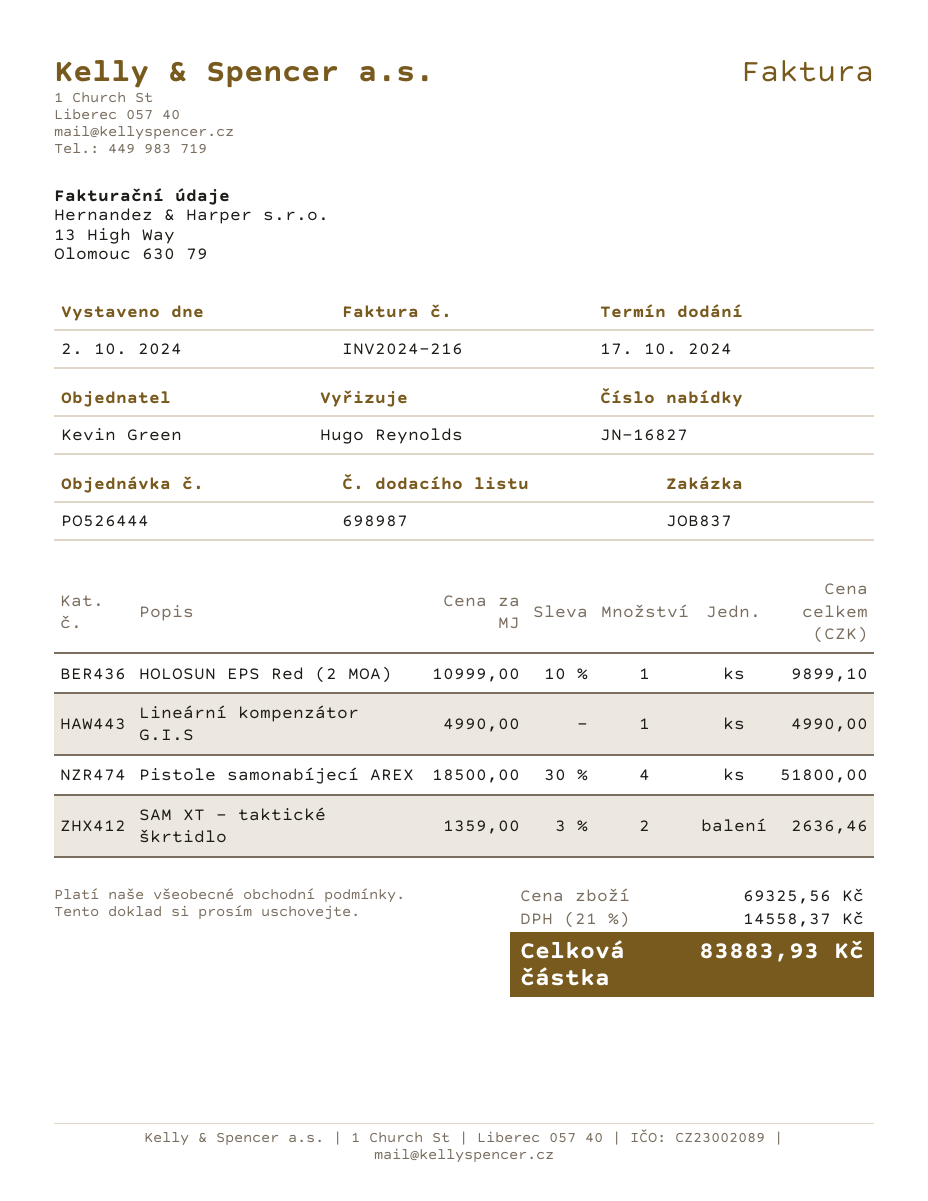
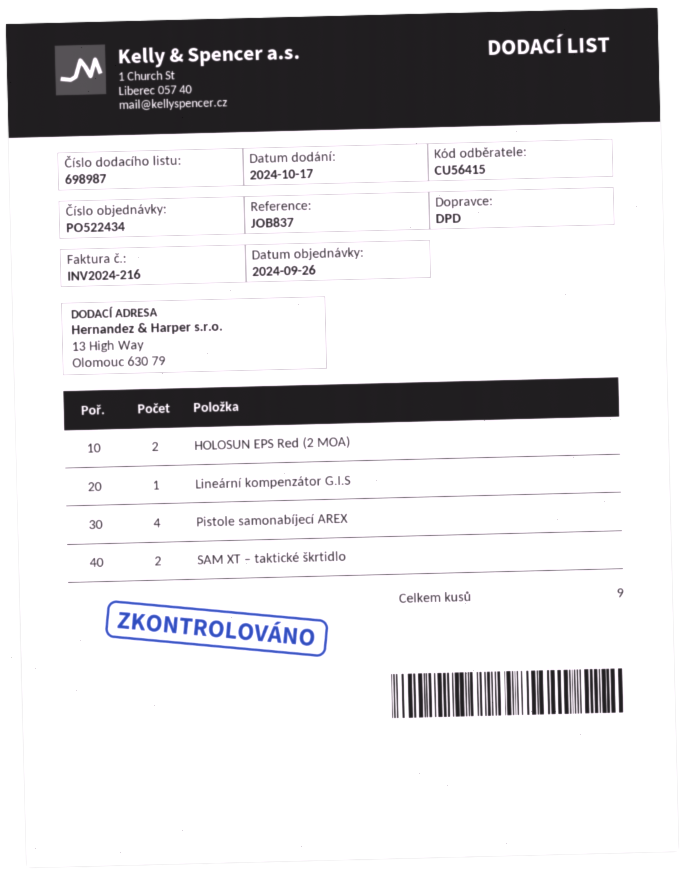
order number: PO526444 -> PO522434
HOLOSUN EPS Red (2 MOA): 1 -> 2

